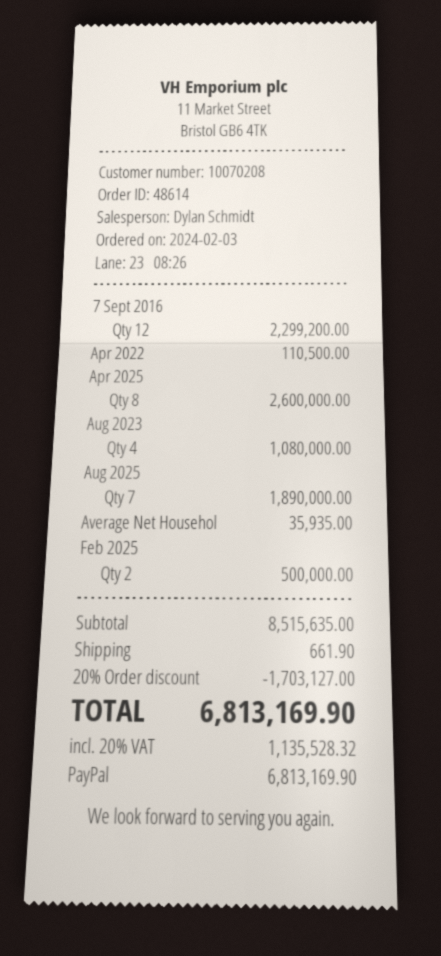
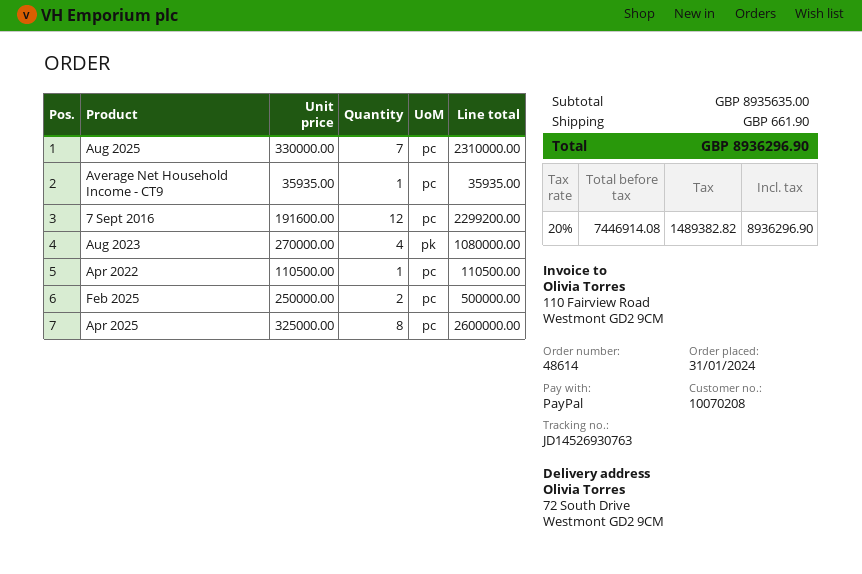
order date: 2024-02-03 -> 2024-01-31
Aug 2025: 7 for 1890000.00 -> 7 for 2310000.00
subtotal: 8515635.00 -> 8935635.00
discount: 20% = 1703127.00 -> none
tax: 20% = 1135528.32 -> 20% = 1489382.82
total: 6813169.90 -> 8936296.90

